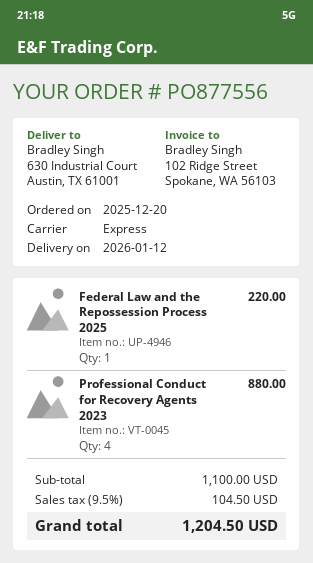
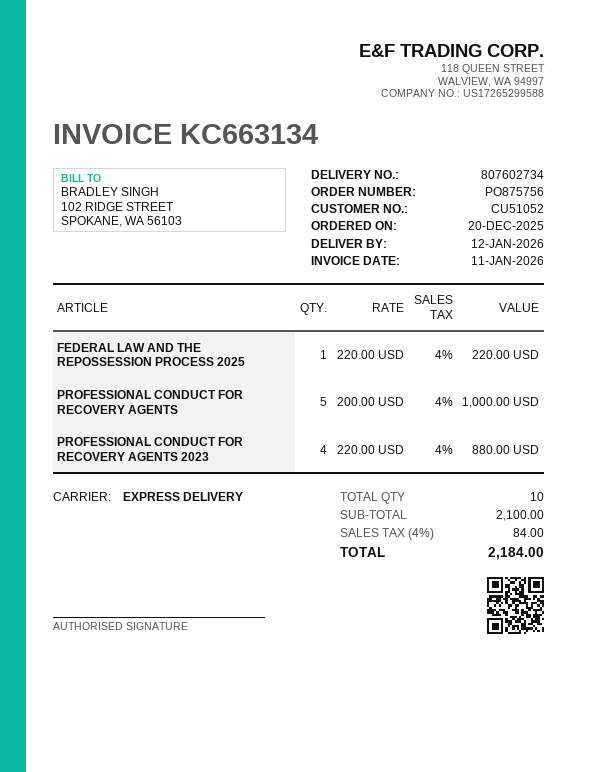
order number: PO877556 -> PO875756
PROFESSIONAL CONDUCT FOR RECOVERY AGENTS: none -> 5 for 1000.00
subtotal: 1100.00 -> 2100.00
tax: 9.5% = 104.50 -> 4% = 84.00
total: 1204.50 -> 2184.00

